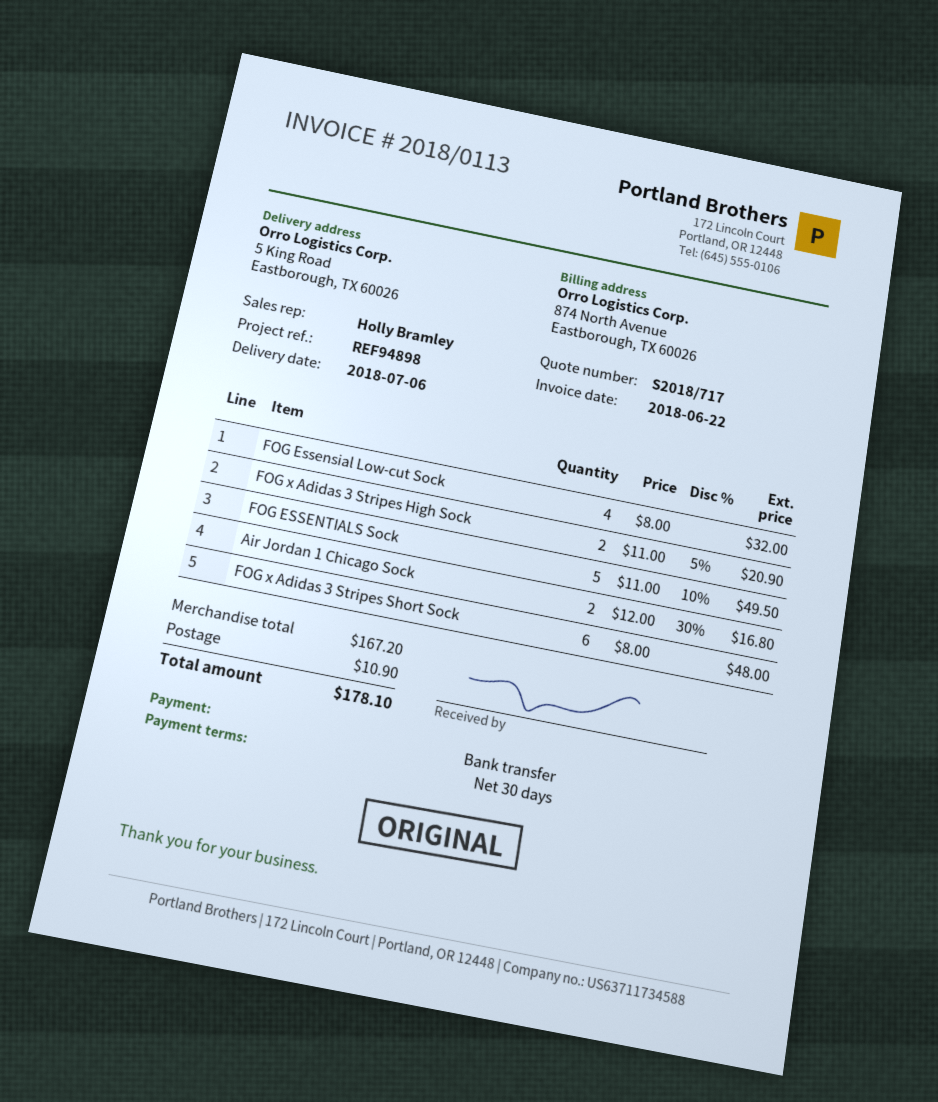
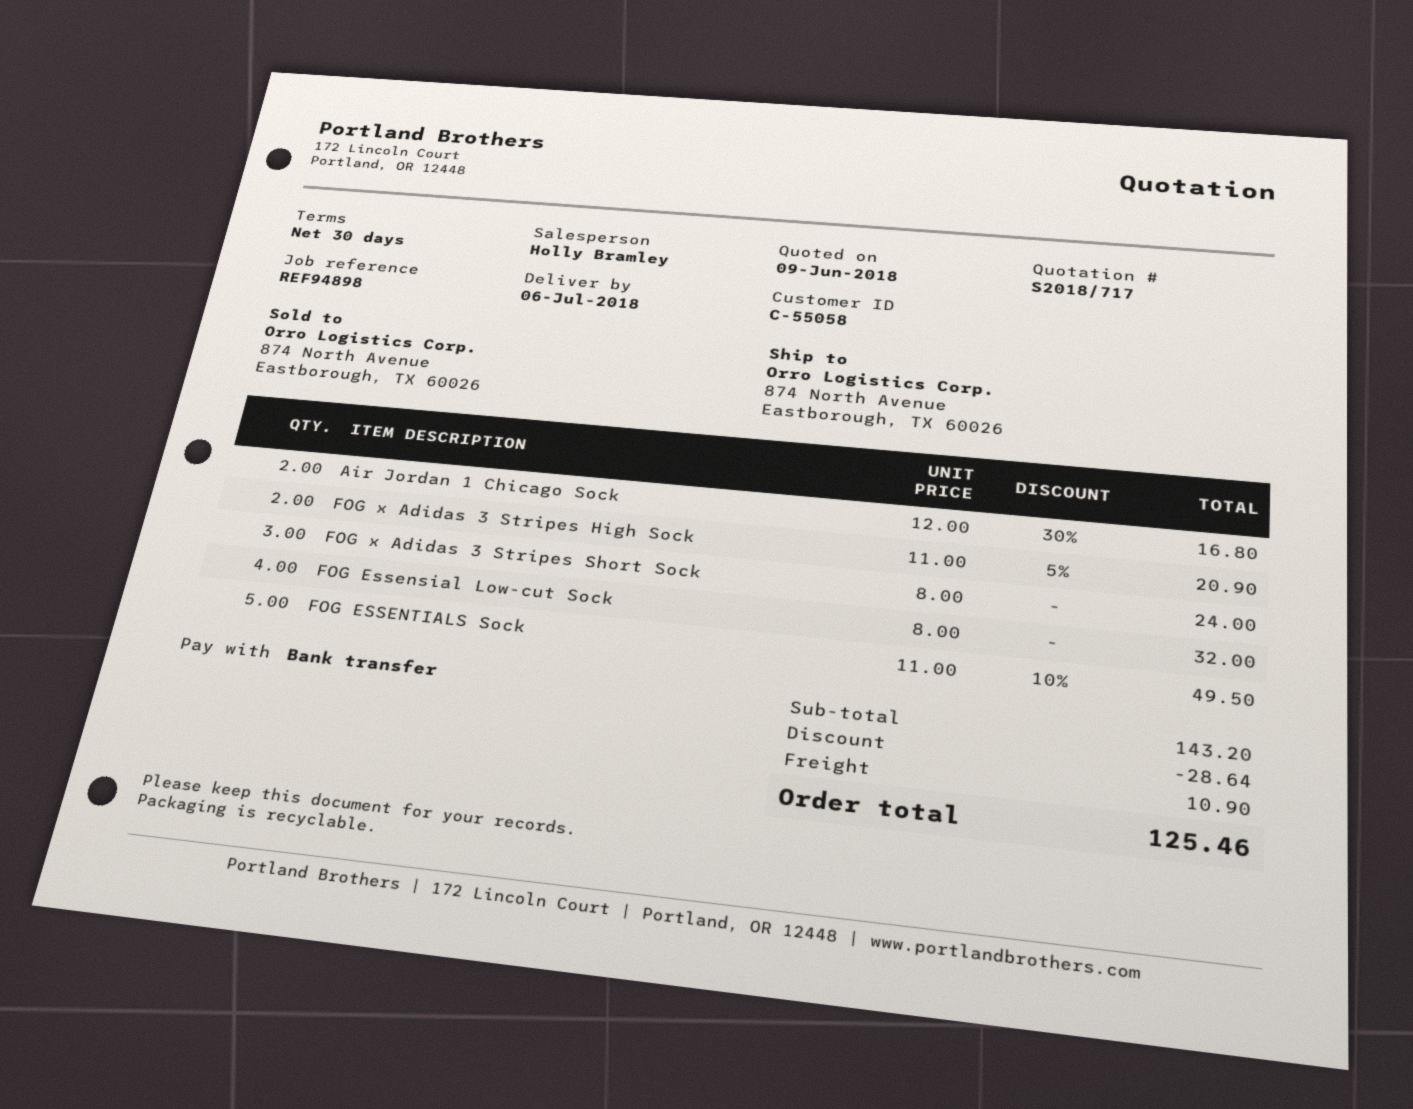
ship to: 5 King Road, Eastborough, TX 60026 -> 874 North Avenue, Eastborough, TX 60026
FOG x Adidas 3 Stripes Short Sock: 6 x 8.00 = 48.00 -> 3 x 8.00 = 24.00
subtotal: 167.20 -> 143.20
discount: none -> 28.64
total: 178.10 -> 125.46

